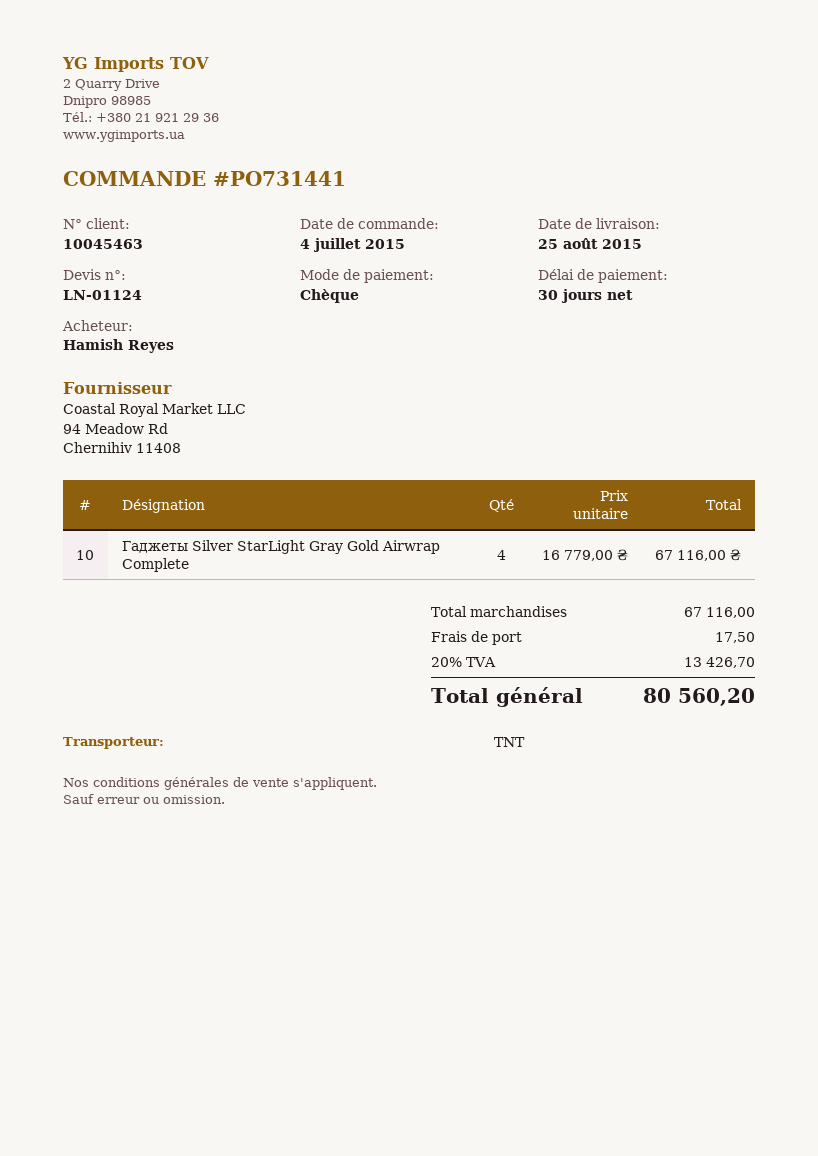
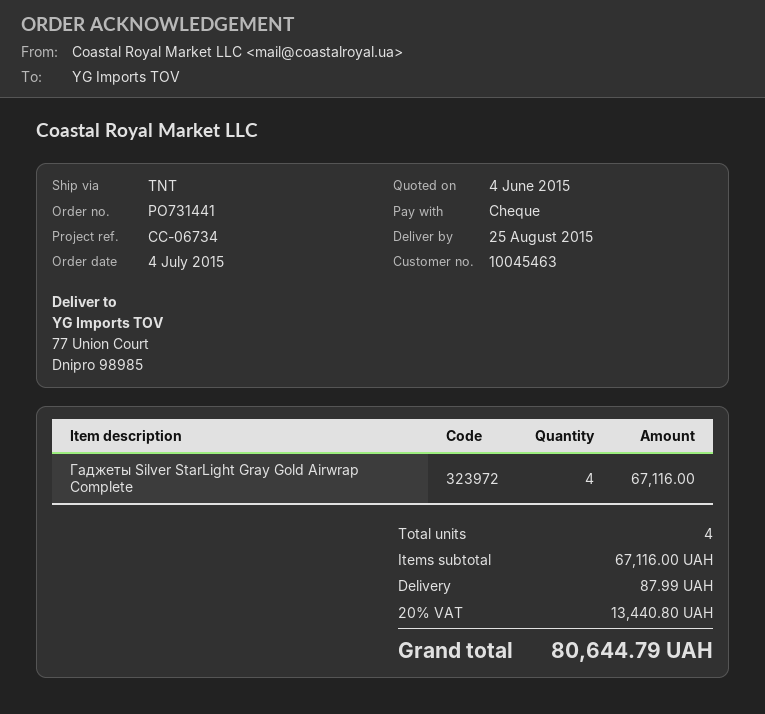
shipping: 17.50 -> 87.99
tax: 20% = 13426.70 -> 20% = 13440.80
total: 80560.20 -> 80644.79

